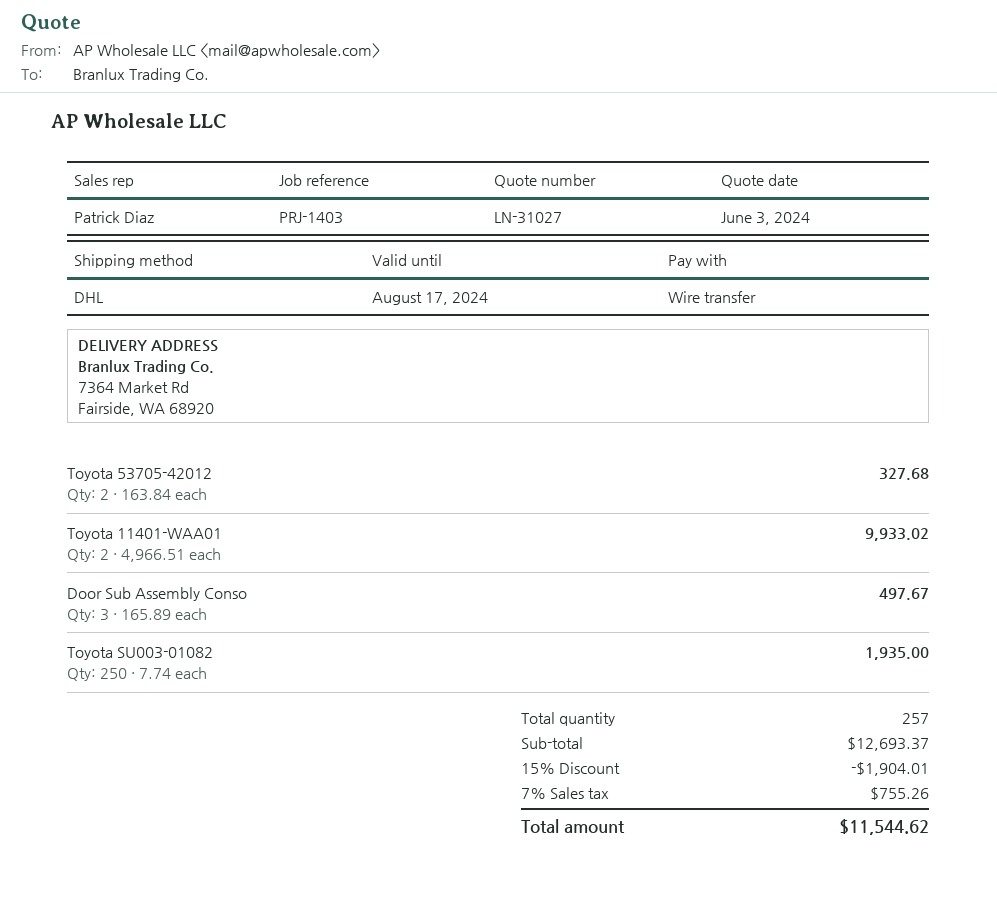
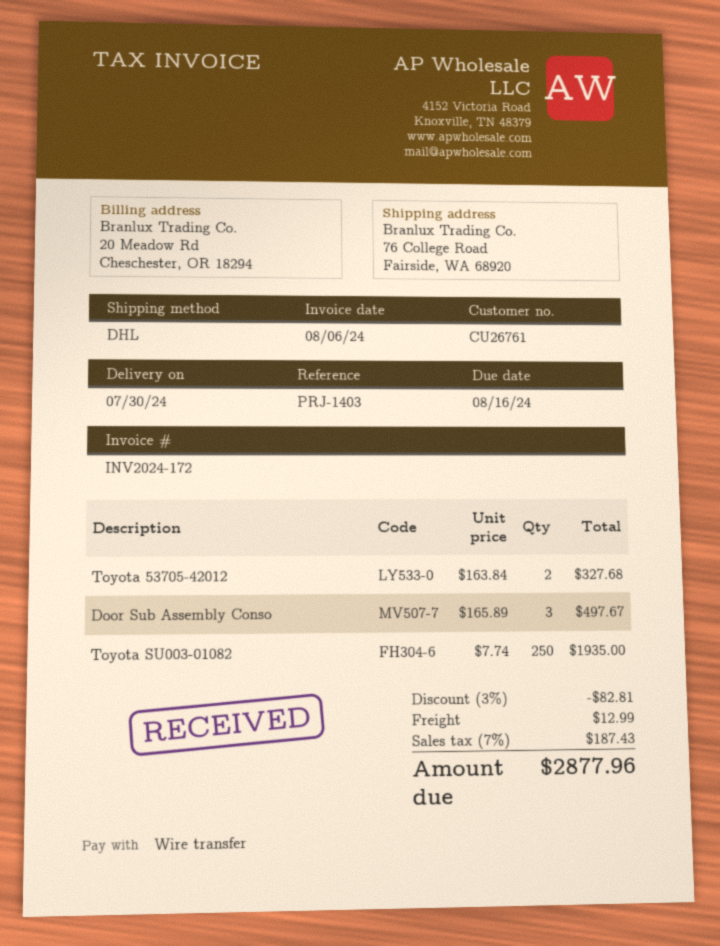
ship to: 7364 Market Rd, Fairside, WA 68920 -> 76 College Road, Fairside, WA 68920
Toyota 11401-WAA01: 2 x 4966.51 = 9933.02 -> none
discount: 15% = 1904.01 -> 3% = 82.81
shipping: none -> 12.99
tax: 7% = 755.26 -> 7% = 187.43
total: 11544.62 -> 2877.96

